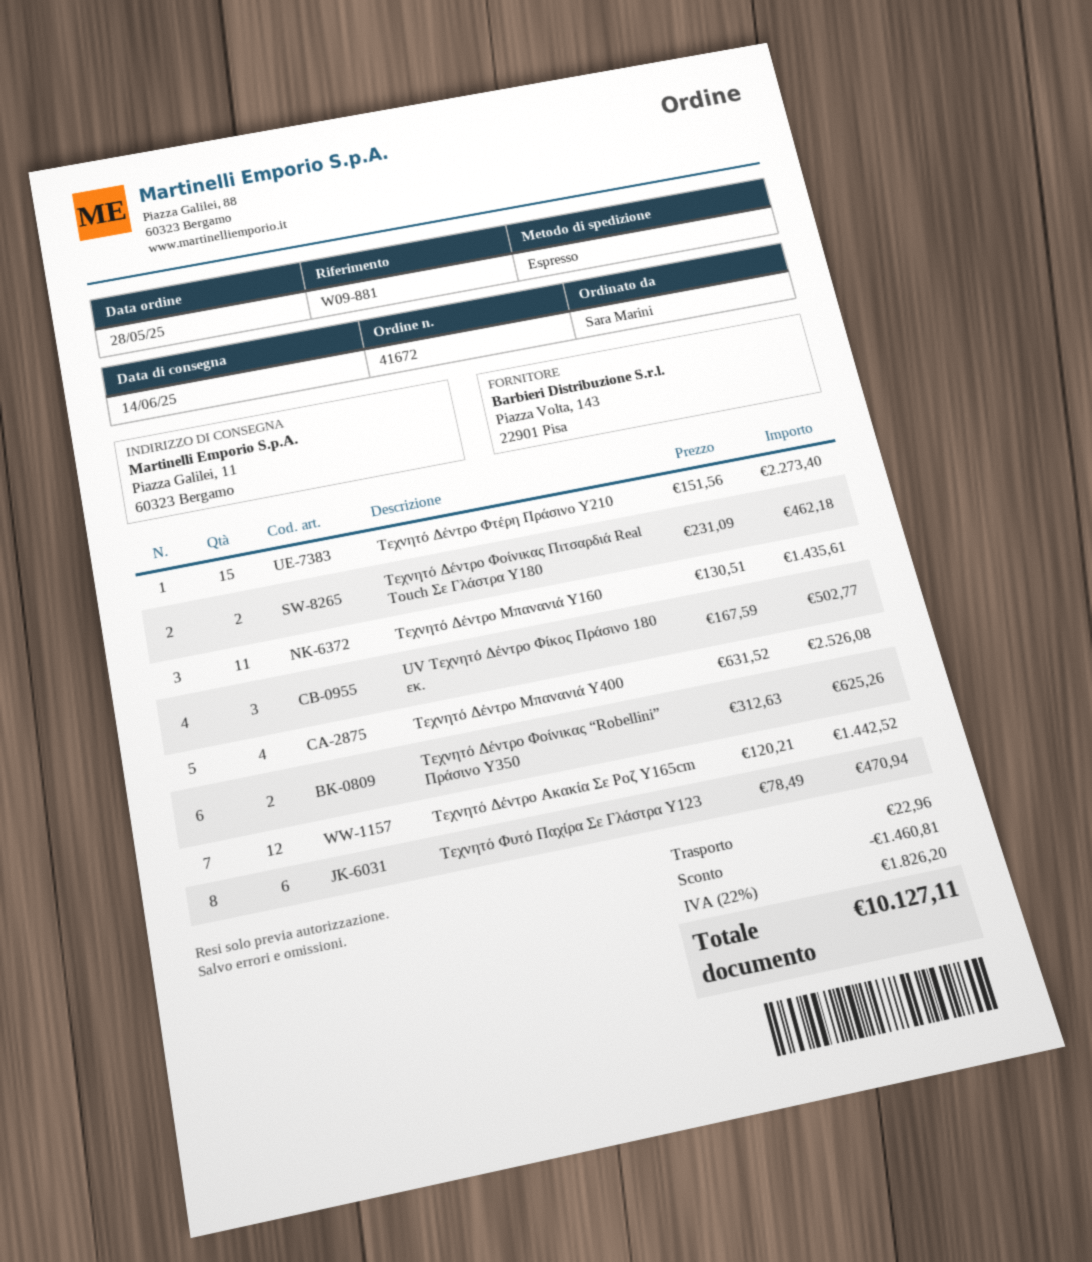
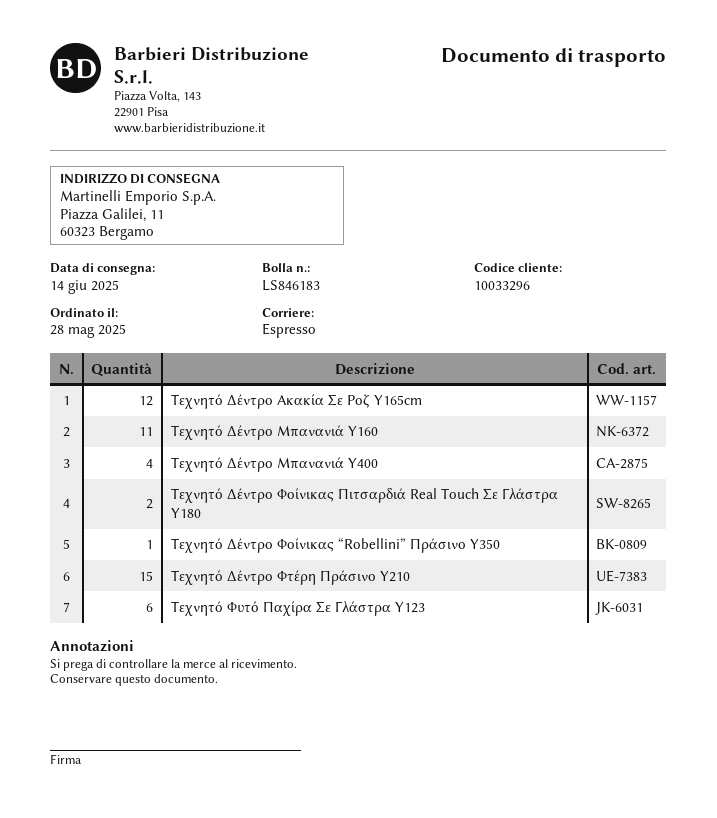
UV Τεχνητό Δέντρο Φίκος Πράσινο 180 εκ.: 3 -> none
Τεχνητό Δέντρο Φοίνικας “Robellini” Πράσινο Υ350: 2 -> 1

